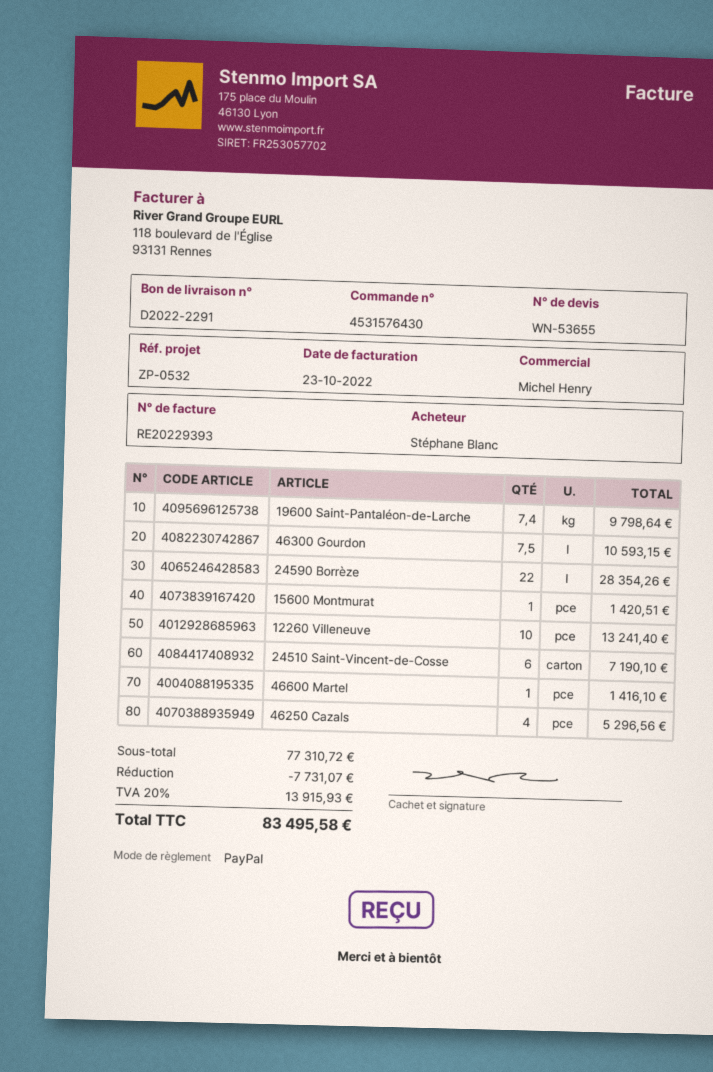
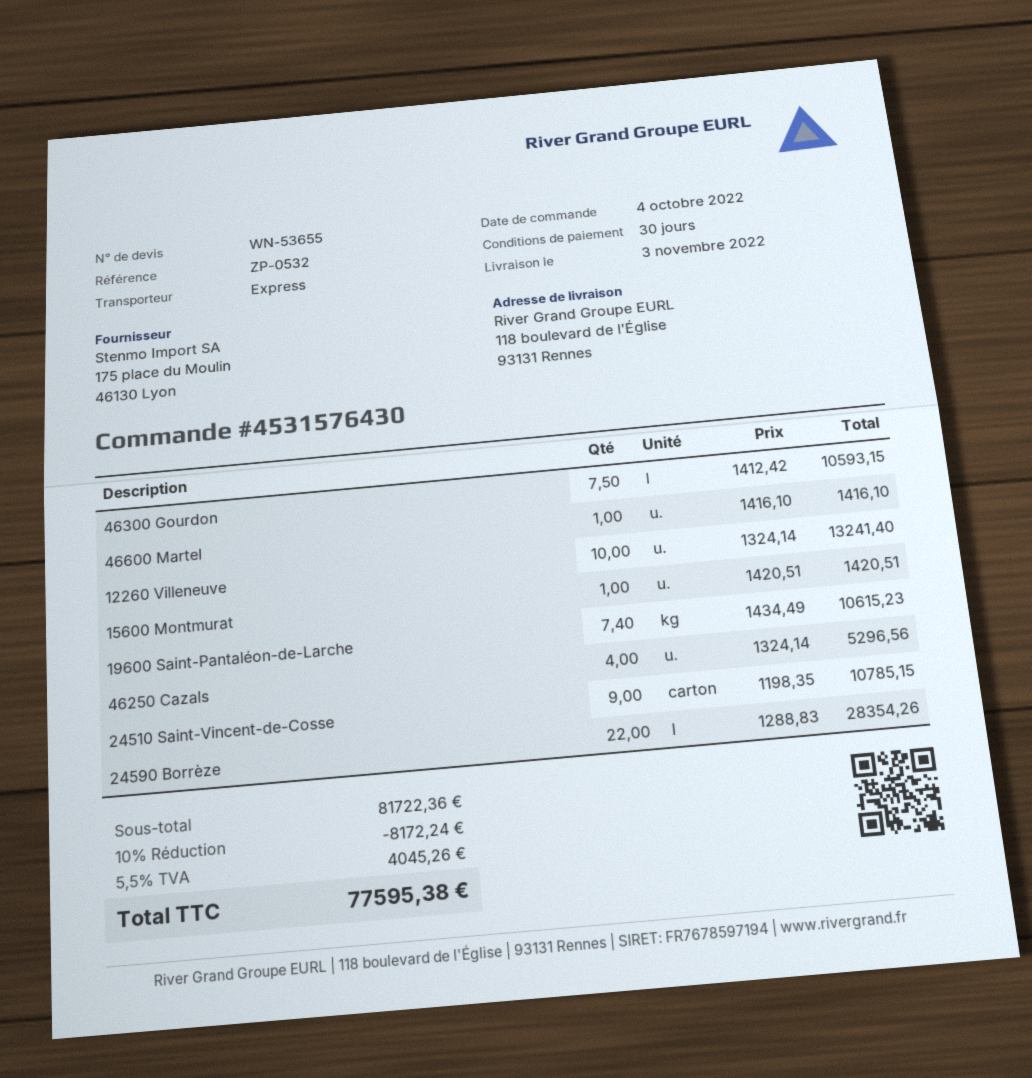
19600 Saint-Pantaléon-de-Larche: 7.4 for 9798.64 -> 7.4 for 10615.23
24510 Saint-Vincent-de-Cosse: 6 for 7190.10 -> 9 for 10785.15
subtotal: 77310.72 -> 81722.36
discount: 7731.07 -> 8172.24
tax: 20% = 13915.93 -> 5.5% = 4045.26
total: 83495.58 -> 77595.38

